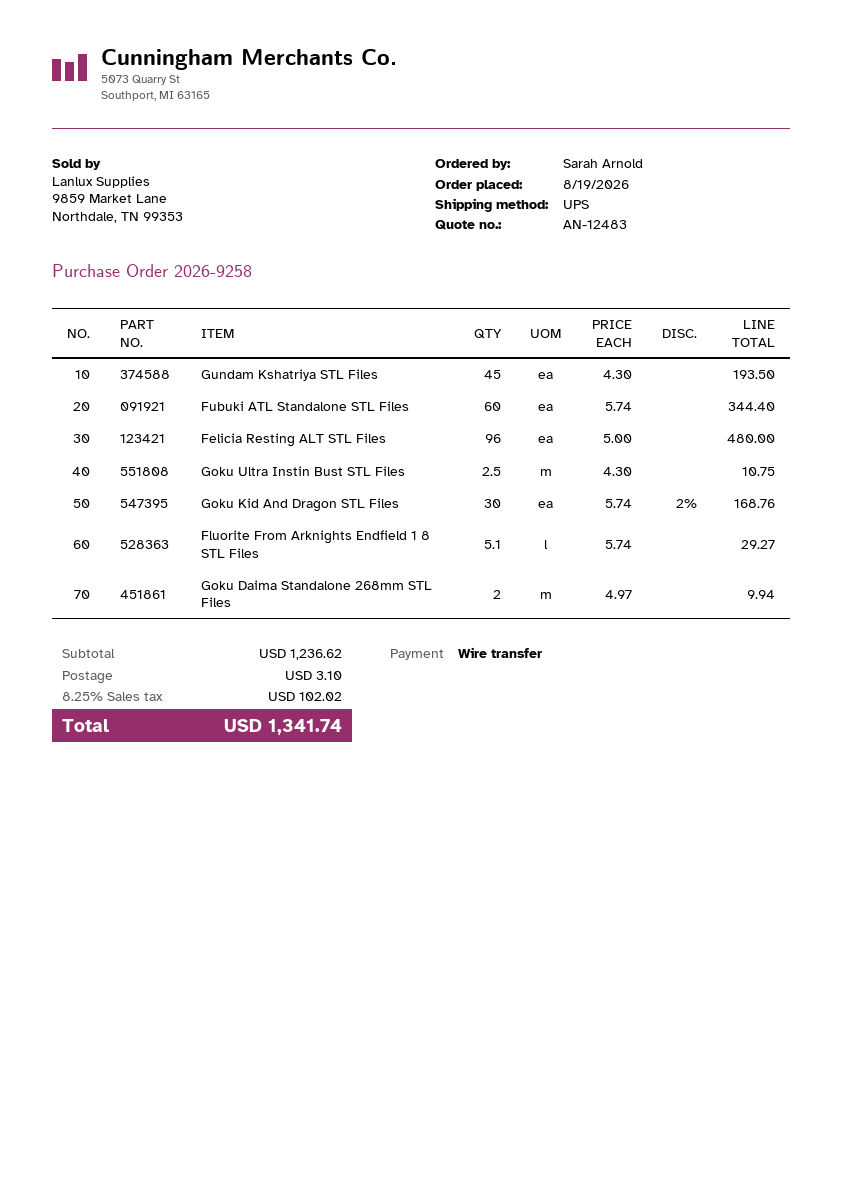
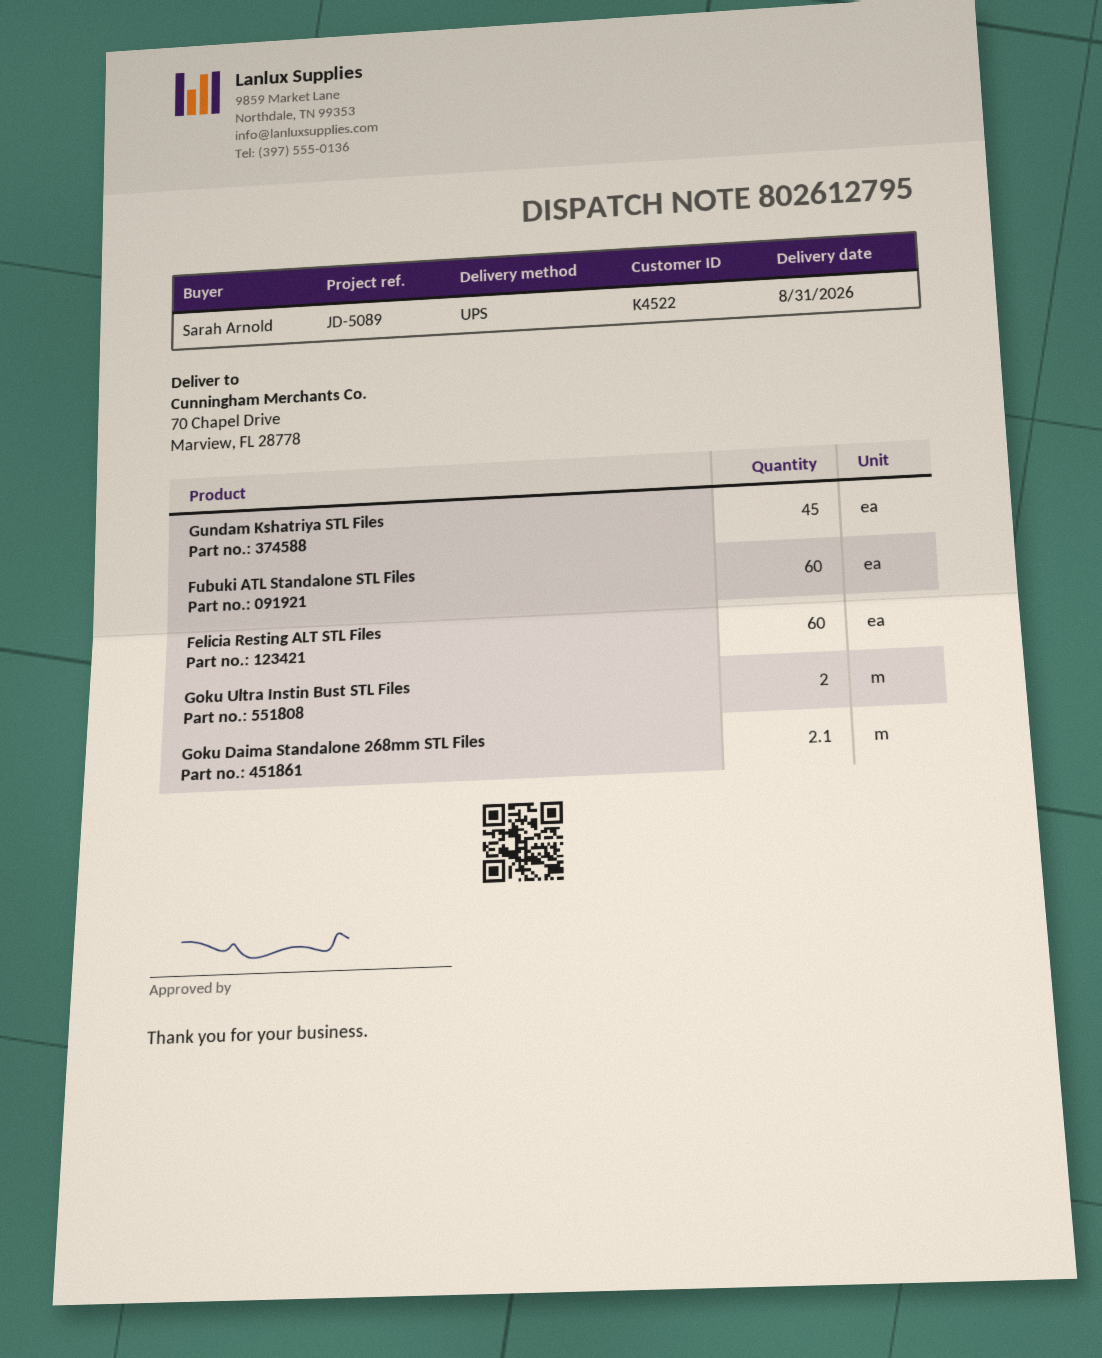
Felicia Resting ALT STL Files: 96 -> 60
Goku Ultra Instin Bust STL Files: 2.5 -> 2
Goku Kid And Dragon STL Files: 30 -> none
Fluorite From Arknights Endfield 1 8 STL Files: 5.1 -> none
Goku Daima Standalone 268mm STL Files: 2 -> 2.1

